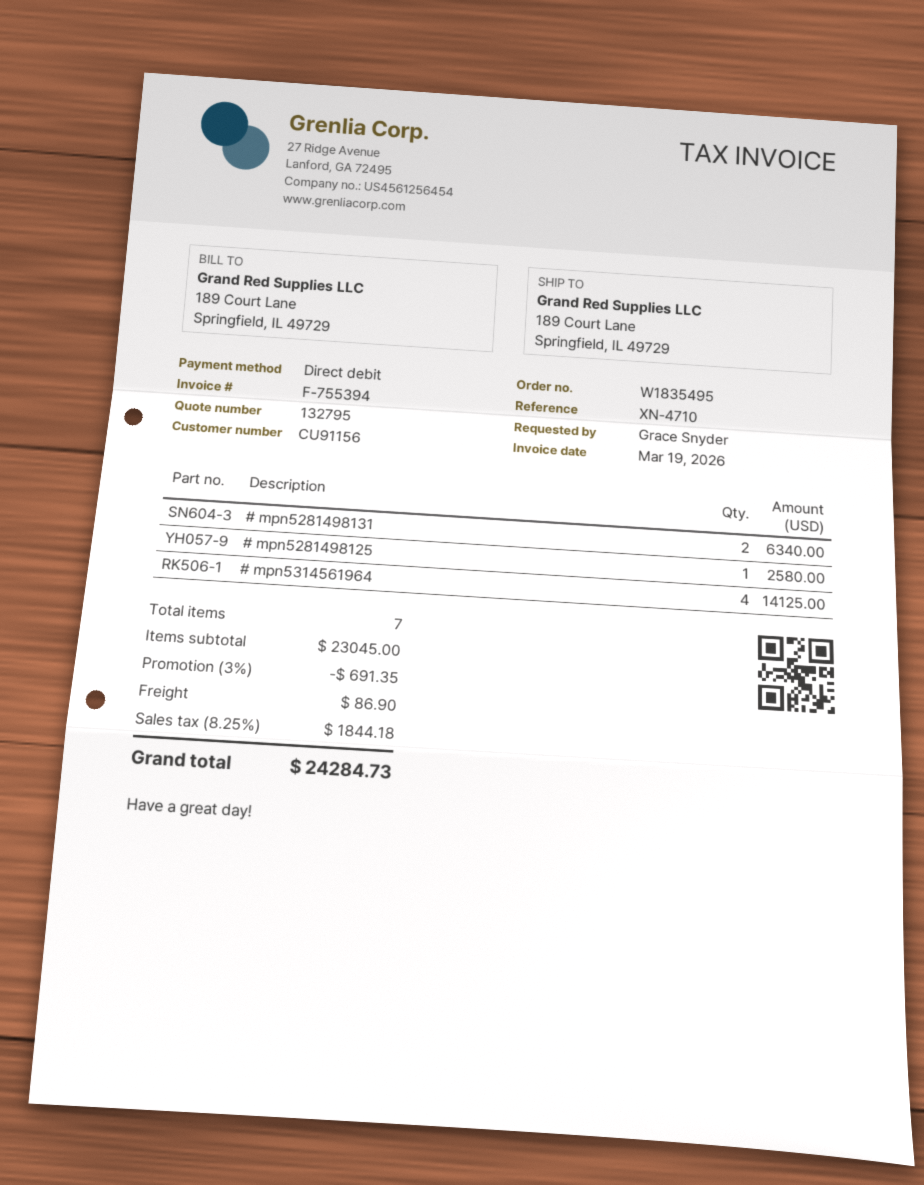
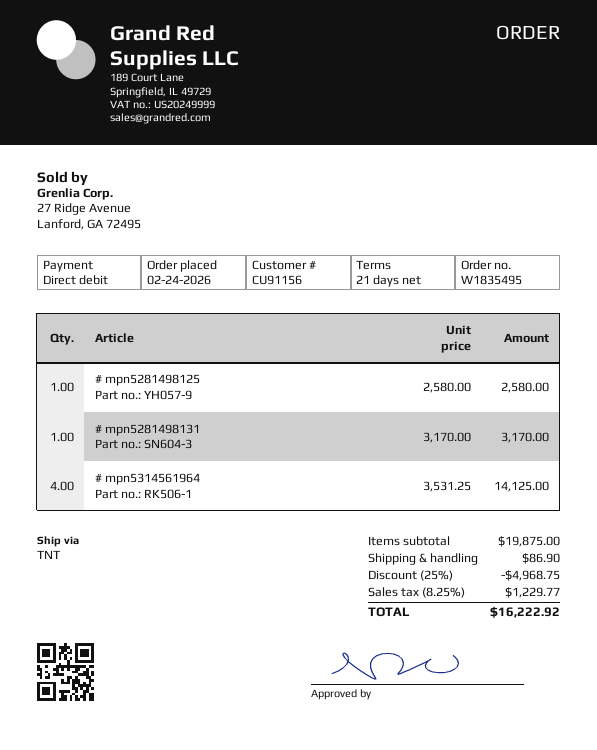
# mpn5281498131: 2 for 6340.00 -> 1 for 3170.00
subtotal: 23045.00 -> 19875.00
discount: 3% = 691.35 -> 25% = 4968.75
tax: 8.25% = 1844.18 -> 8.25% = 1229.77
total: 24284.73 -> 16222.92

